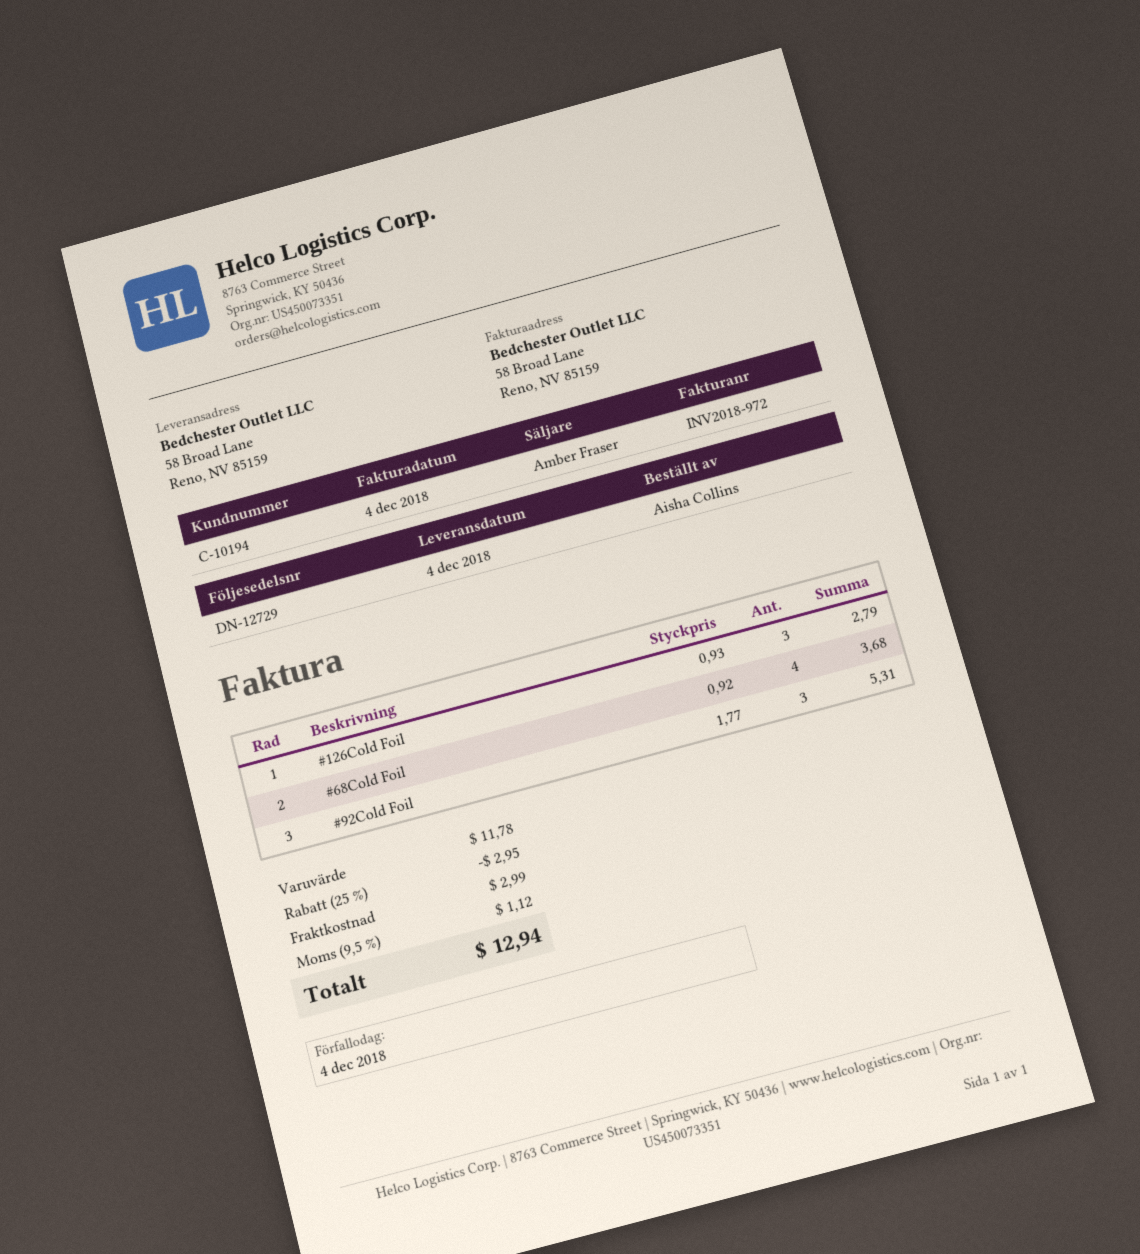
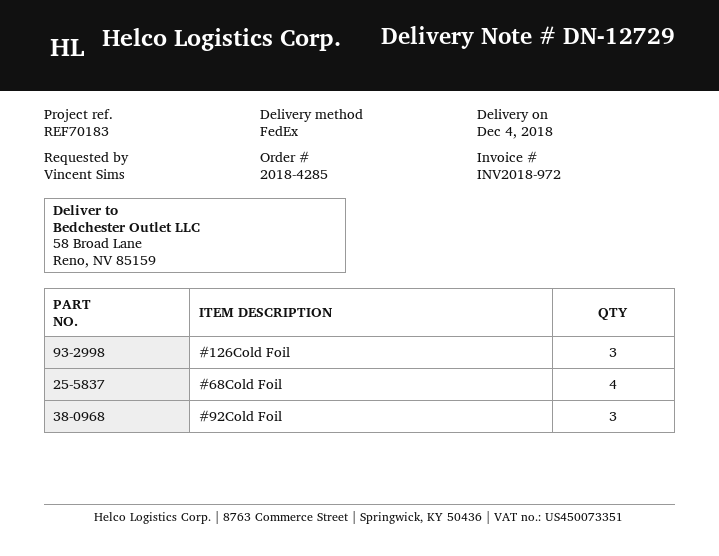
ordered by: Aisha Collins -> Vincent Sims

